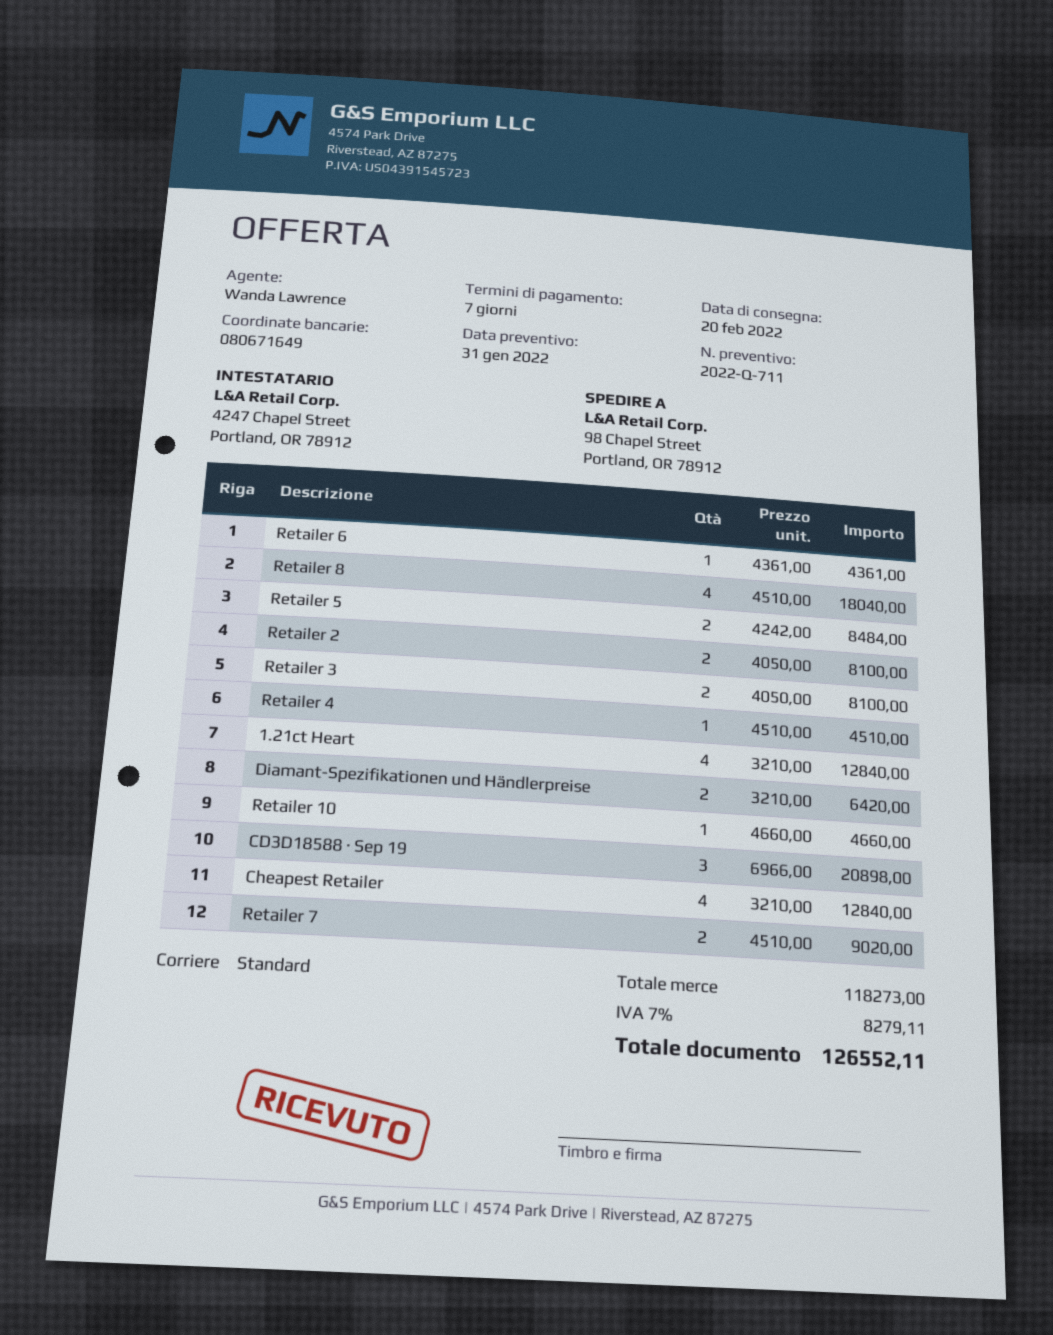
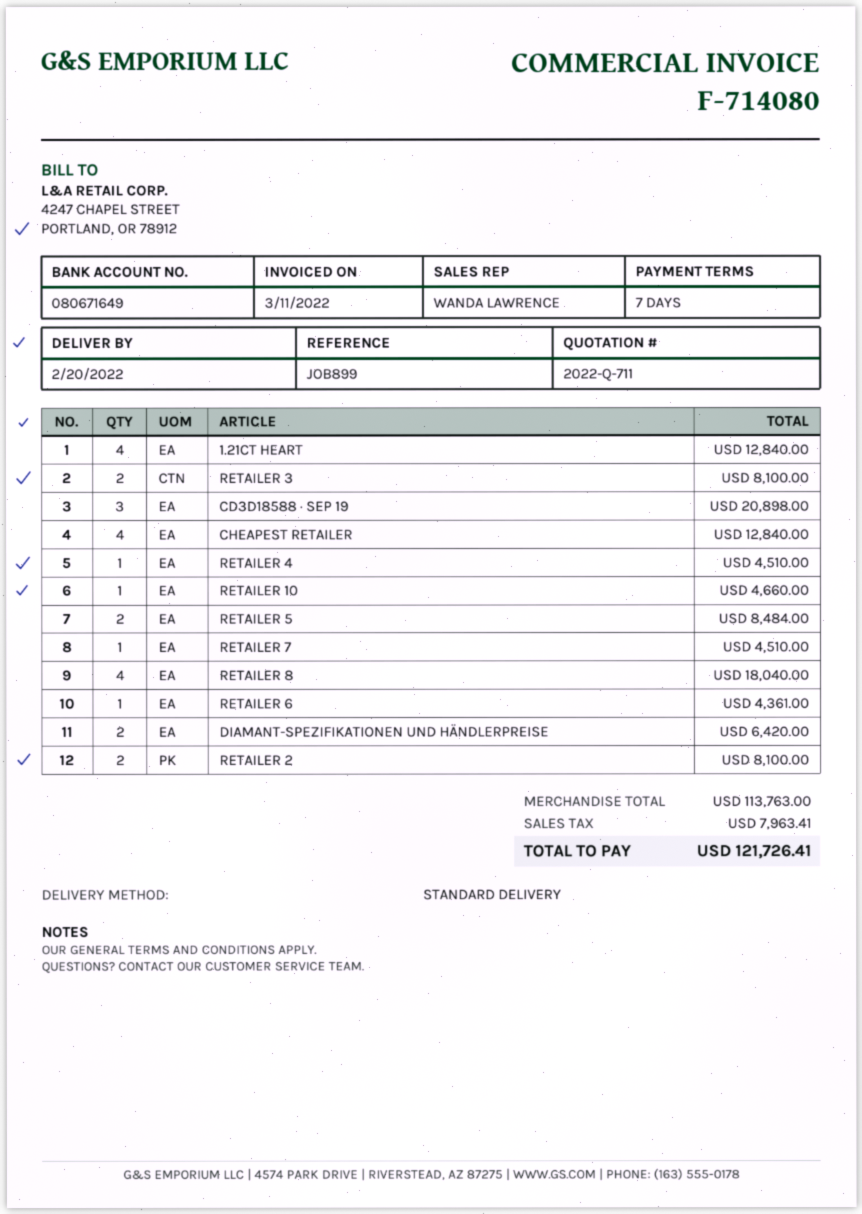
Retailer 7: 2 for 9020.00 -> 1 for 4510.00
subtotal: 118273.00 -> 113763.00
tax: 8279.11 -> 7963.41
total: 126552.11 -> 121726.41

